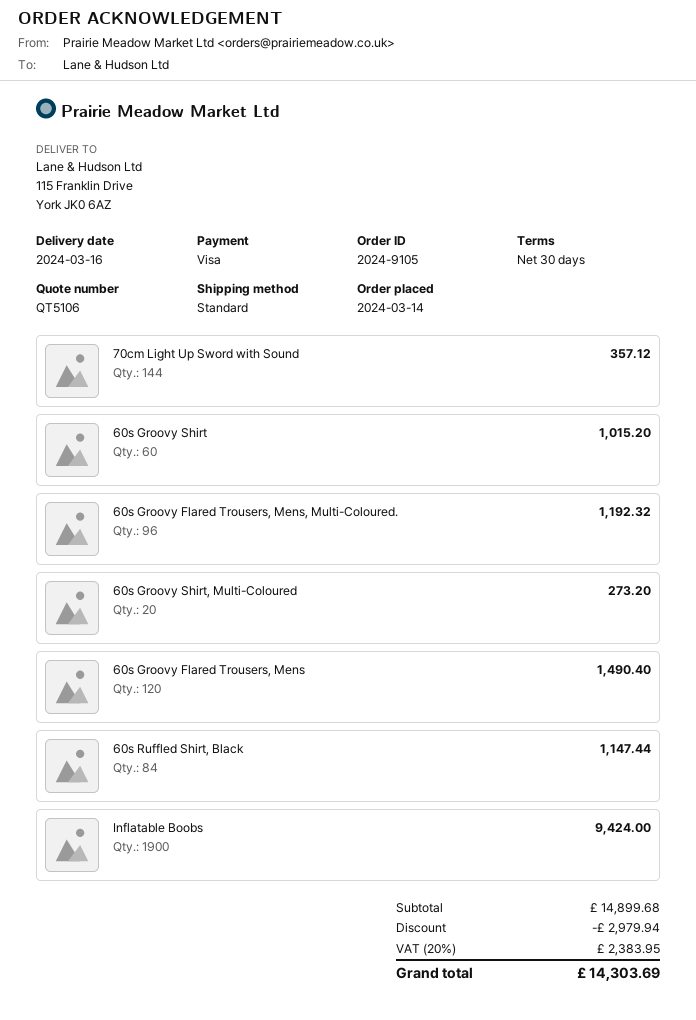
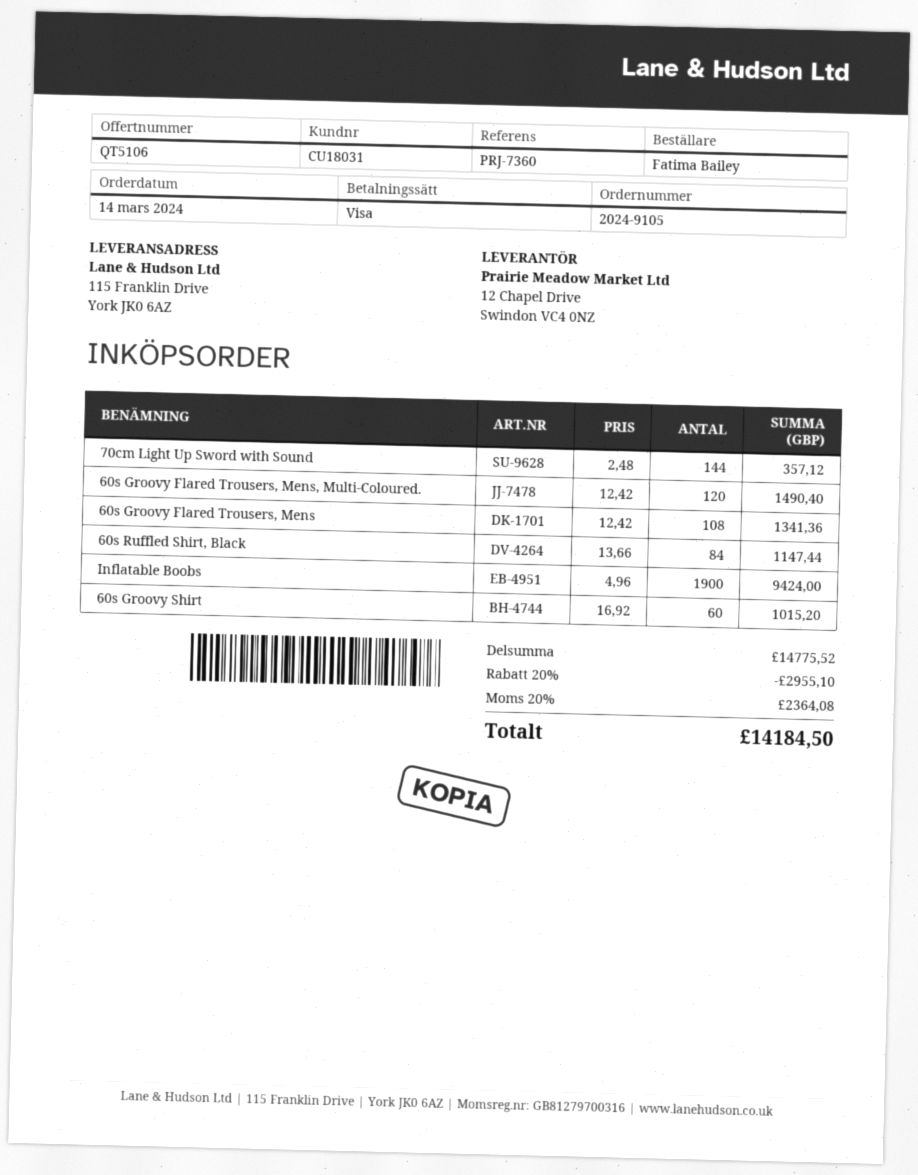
60s Groovy Flared Trousers, Mens, Multi-Coloured.: 96 for 1192.32 -> 120 for 1490.40
60s Groovy Shirt, Multi-Coloured: 20 for 273.20 -> none
60s Groovy Flared Trousers, Mens: 120 for 1490.40 -> 108 for 1341.36
subtotal: 14899.68 -> 14775.52
discount: 2979.94 -> 2955.10
tax: 20% = 2383.95 -> 20% = 2364.08
total: 14303.69 -> 14184.50

